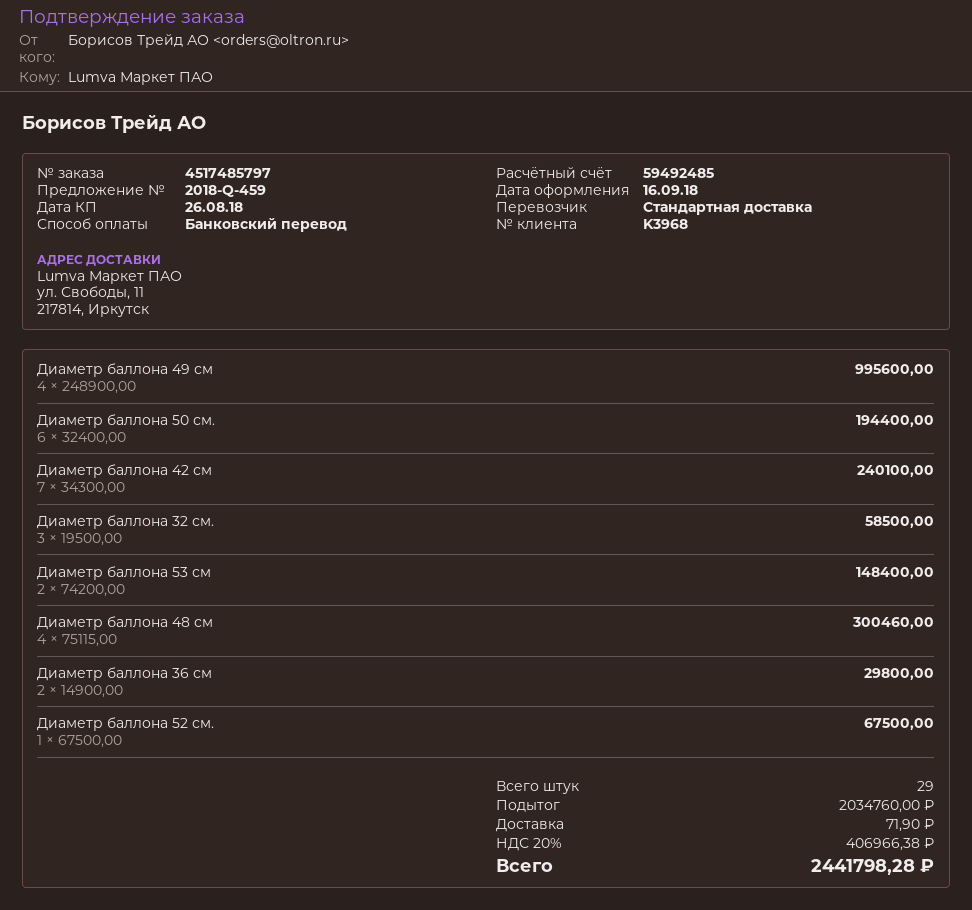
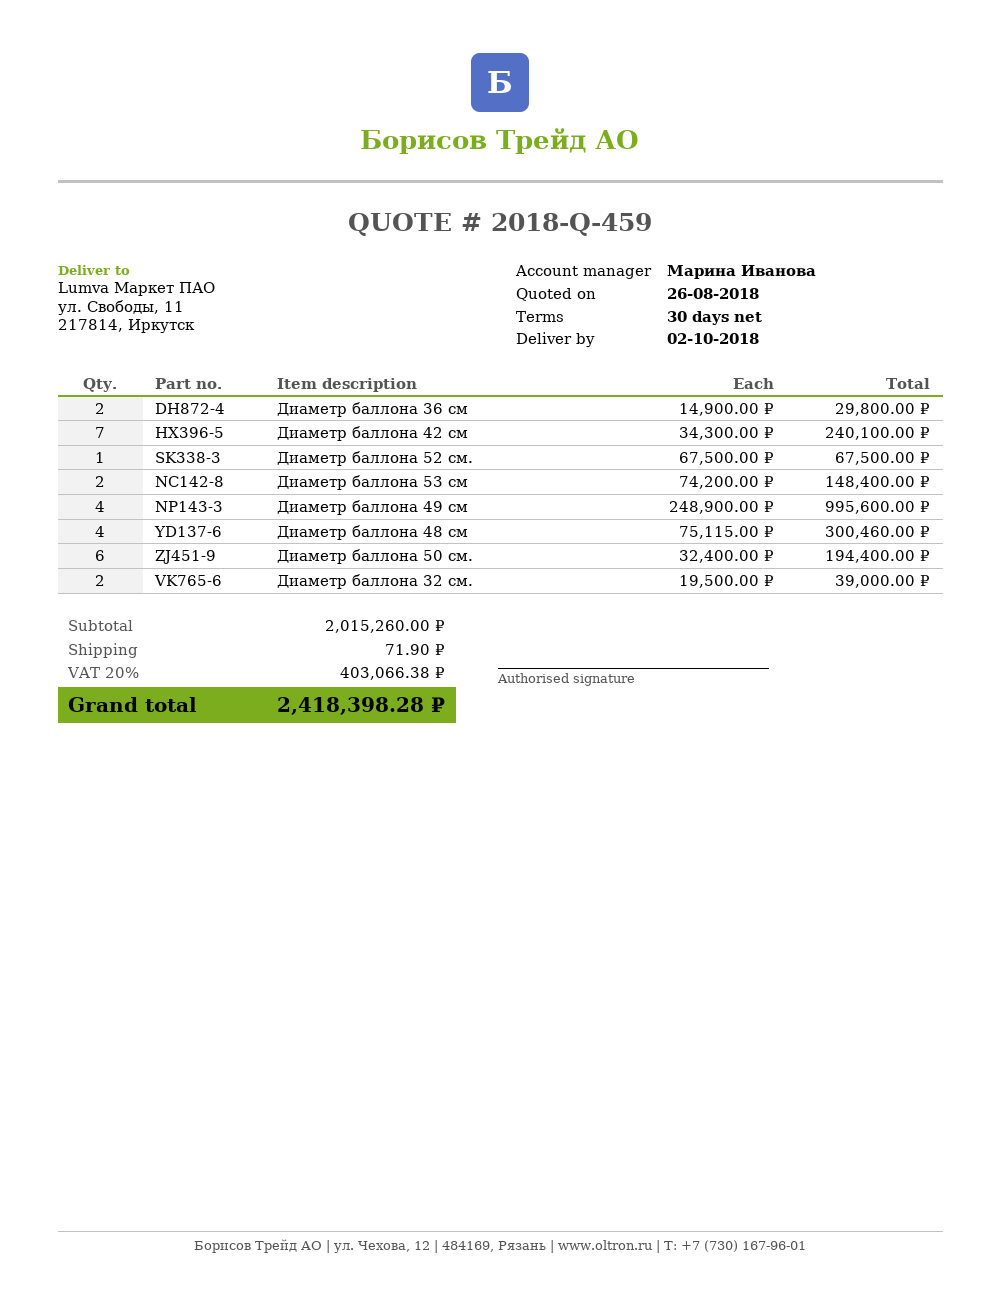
Диаметр баллона 32 см.: 3 x 19500.00 = 58500.00 -> 2 x 19500.00 = 39000.00
subtotal: 2034760.00 -> 2015260.00
tax: 20% = 406966.38 -> 20% = 403066.38
total: 2441798.28 -> 2418398.28

